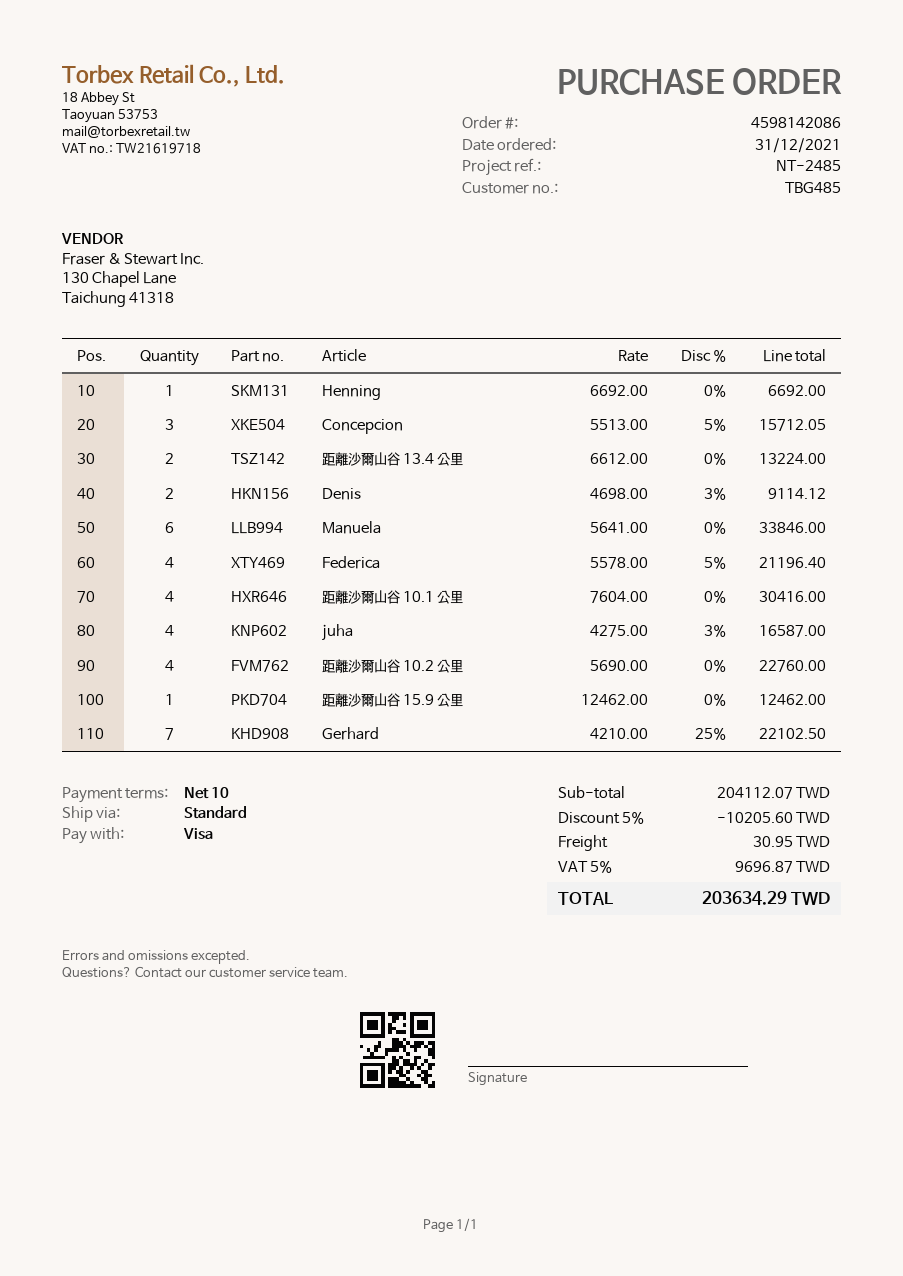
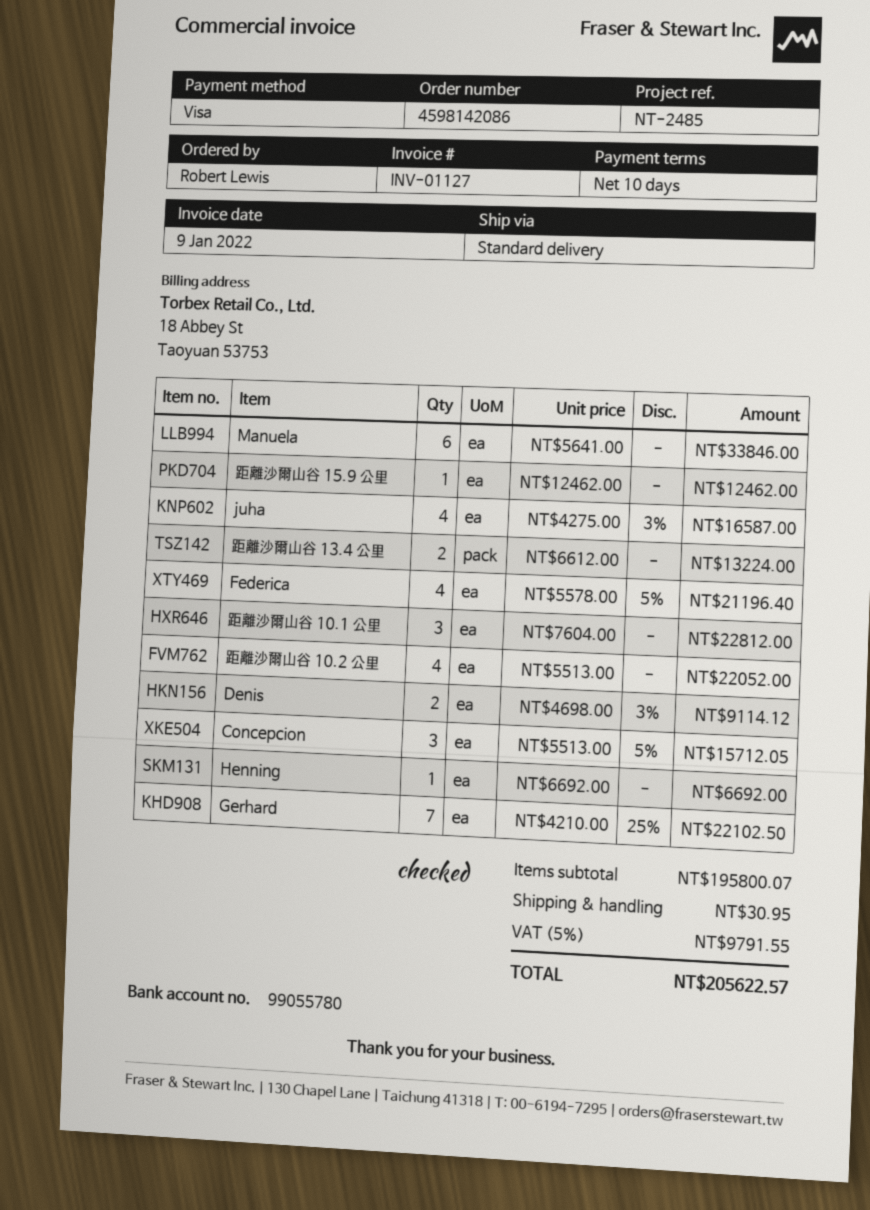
距離沙爾山谷 10.1 公里: 4 x 7604.00 = 30416.00 -> 3 x 7604.00 = 22812.00
距離沙爾山谷 10.2 公里: 4 x 5690.00 = 22760.00 -> 4 x 5513.00 = 22052.00
subtotal: 204112.07 -> 195800.07
discount: 5% = 10205.60 -> none
tax: 5% = 9696.87 -> 5% = 9791.55
total: 203634.29 -> 205622.57

